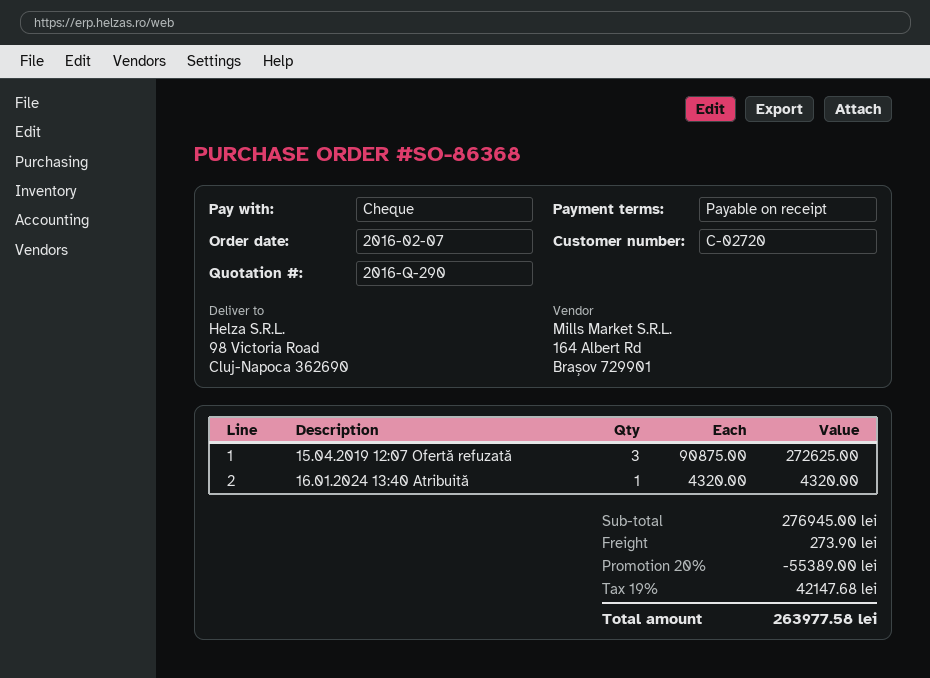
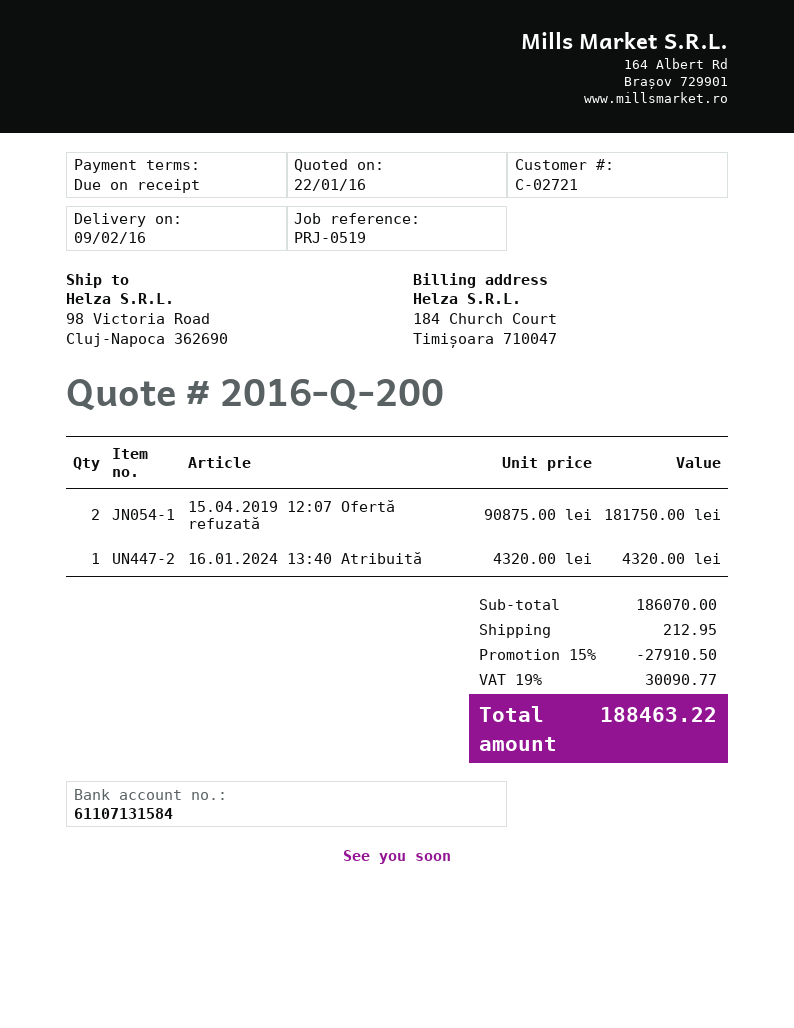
quote number: 2016-Q-290 -> 2016-Q-200
customer number: C-02720 -> C-02721
15.04.2019 12:07 Ofertă refuzată: 3 x 90875.00 = 272625.00 -> 2 x 90875.00 = 181750.00
subtotal: 276945.00 -> 186070.00
discount: 20% = 55389.00 -> 15% = 27910.50
shipping: 273.90 -> 212.95
tax: 19% = 42147.68 -> 19% = 30090.77
total: 263977.58 -> 188463.22

